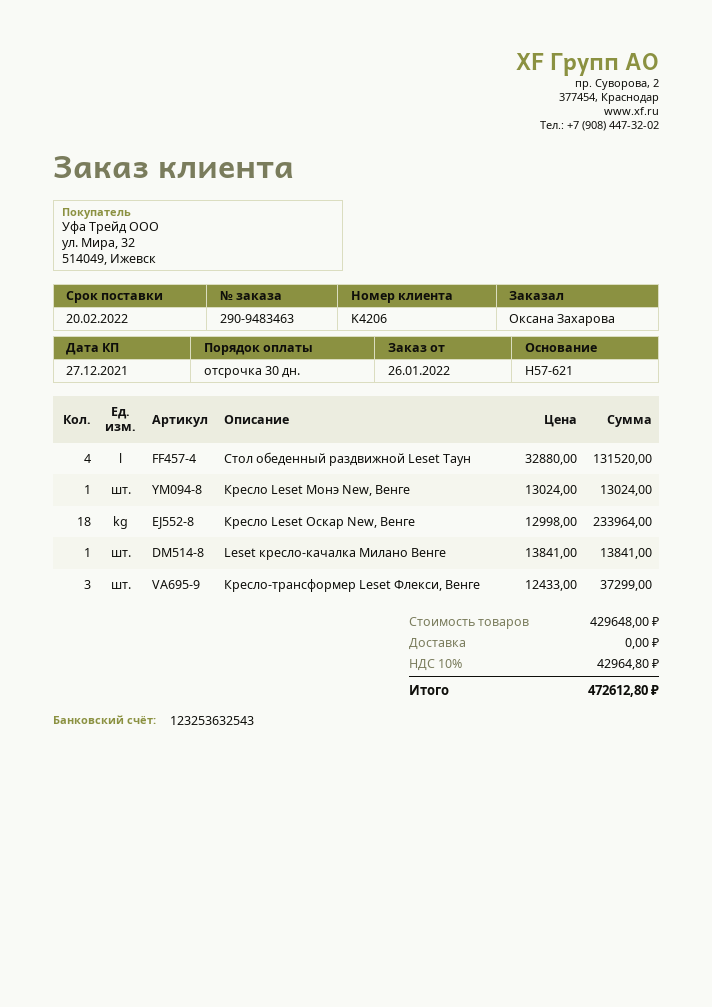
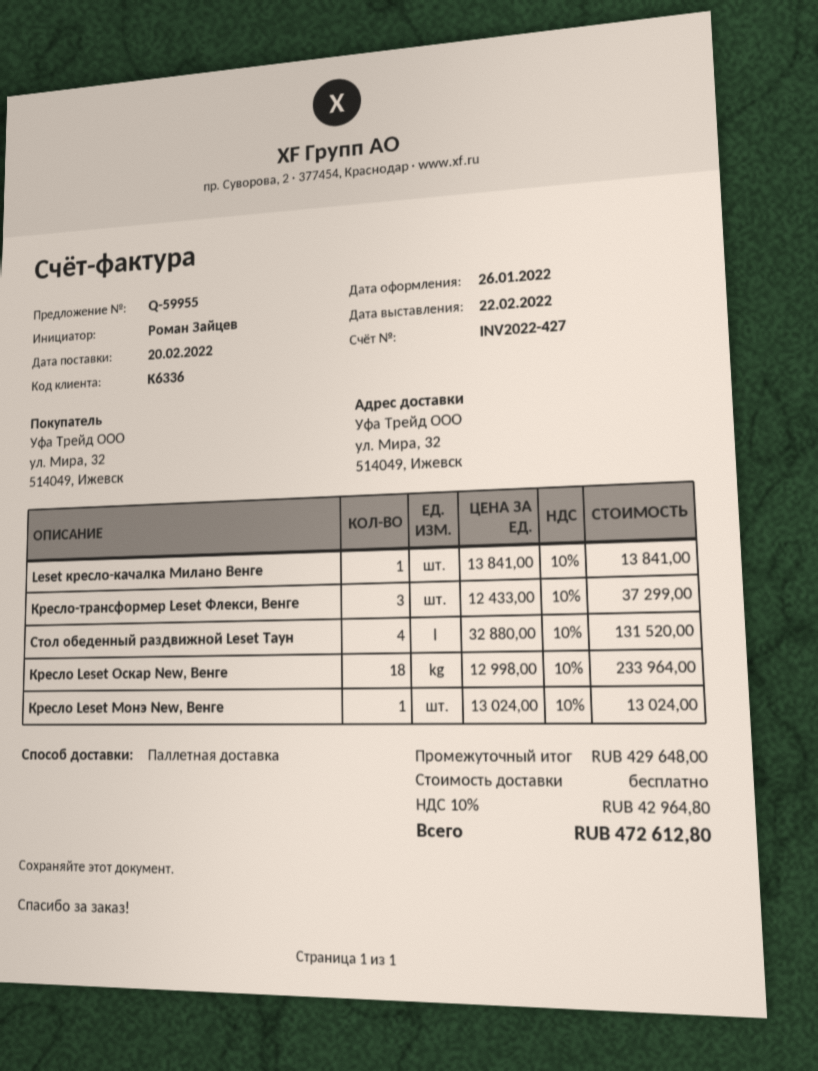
customer number: K4206 -> K6336
ordered by: Оксана Захарова -> Роман Зайцев

